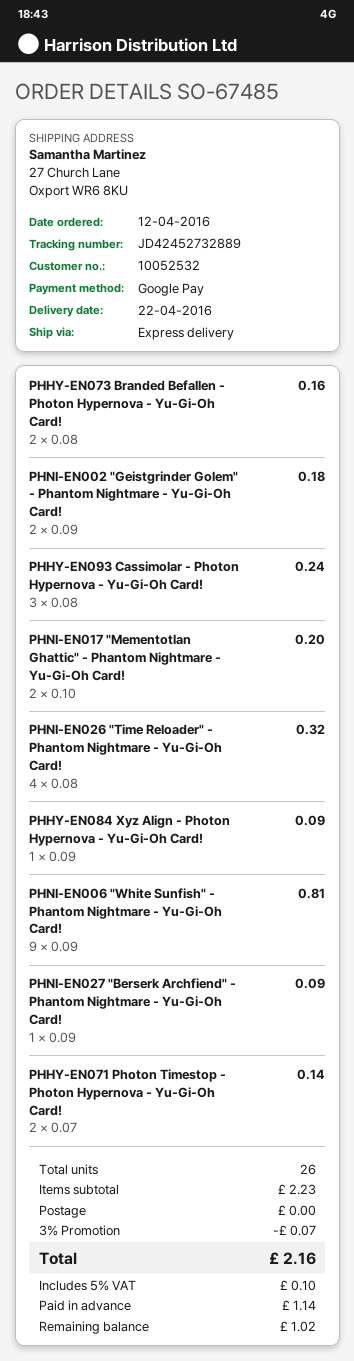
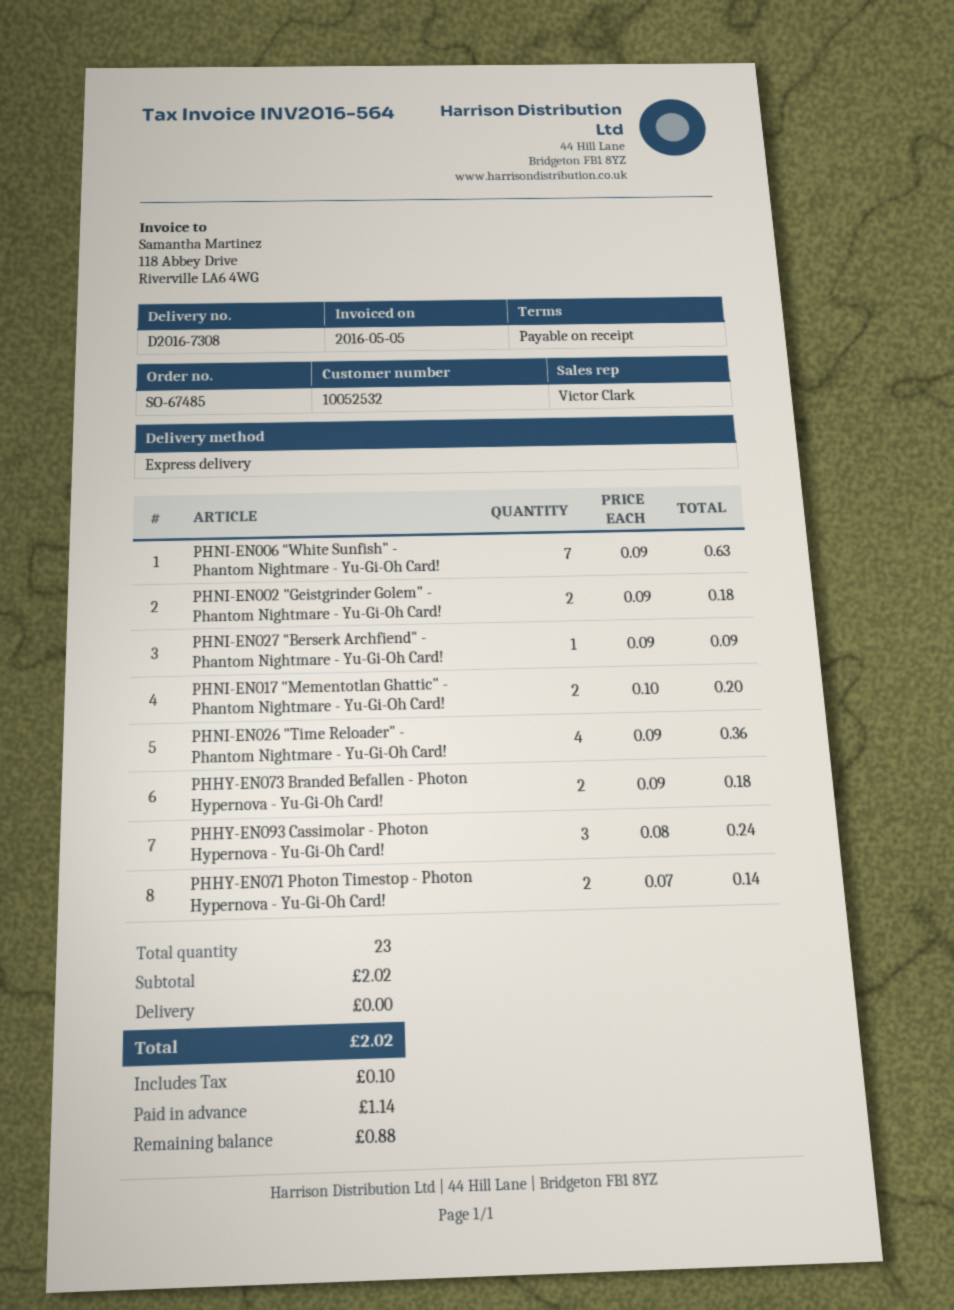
PHHY-EN073 Branded Befallen - Photon Hypernova - Yu-Gi-Oh Card!: 2 x 0.08 = 0.16 -> 2 x 0.09 = 0.18
PHNI-EN026 "Time Reloader" - Phantom Nightmare - Yu-Gi-Oh Card!: 4 x 0.08 = 0.32 -> 4 x 0.09 = 0.36
PHHY-EN084 Xyz Align - Photon Hypernova - Yu-Gi-Oh Card!: 1 x 0.09 = 0.09 -> none
PHNI-EN006 "White Sunfish" - Phantom Nightmare - Yu-Gi-Oh Card!: 9 x 0.09 = 0.81 -> 7 x 0.09 = 0.63
total quantity: 26 -> 23
subtotal: 2.23 -> 2.02
discount: 3% = 0.07 -> none
total: 2.16 -> 2.02
balance: 1.02 -> 0.88

